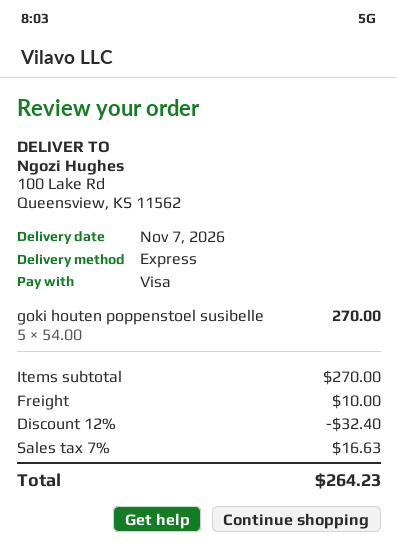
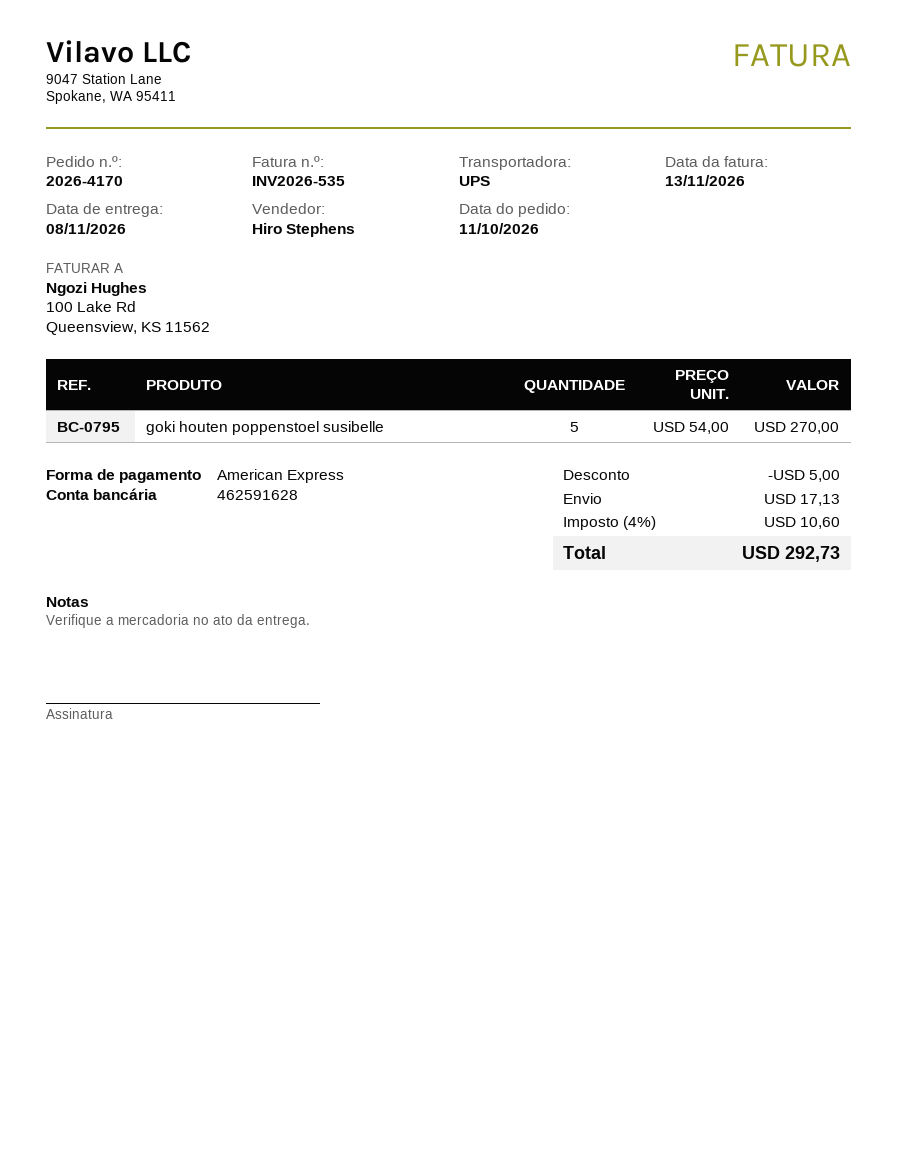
delivery date: 2026-11-07 -> 2026-11-08
payment method: Visa -> American Express
shipping method: express -> UPS
discount: 32.40 -> 5.00
shipping: 10.00 -> 17.13
tax: 7% = 16.63 -> 4% = 10.60
total: 264.23 -> 292.73

